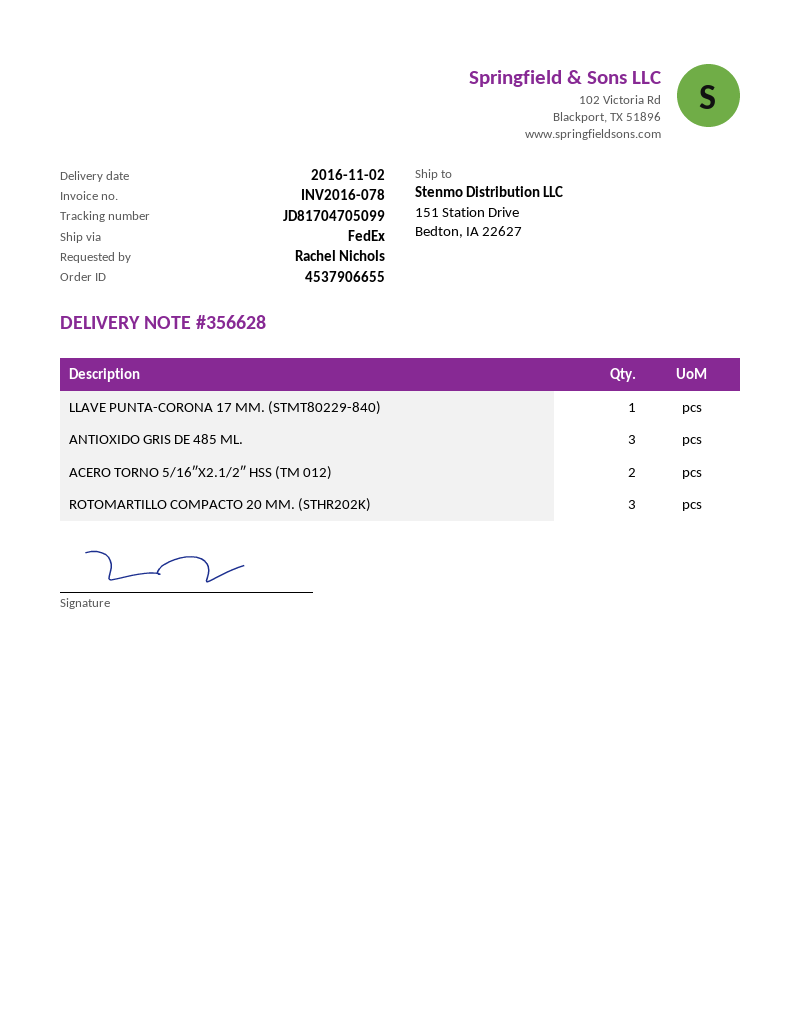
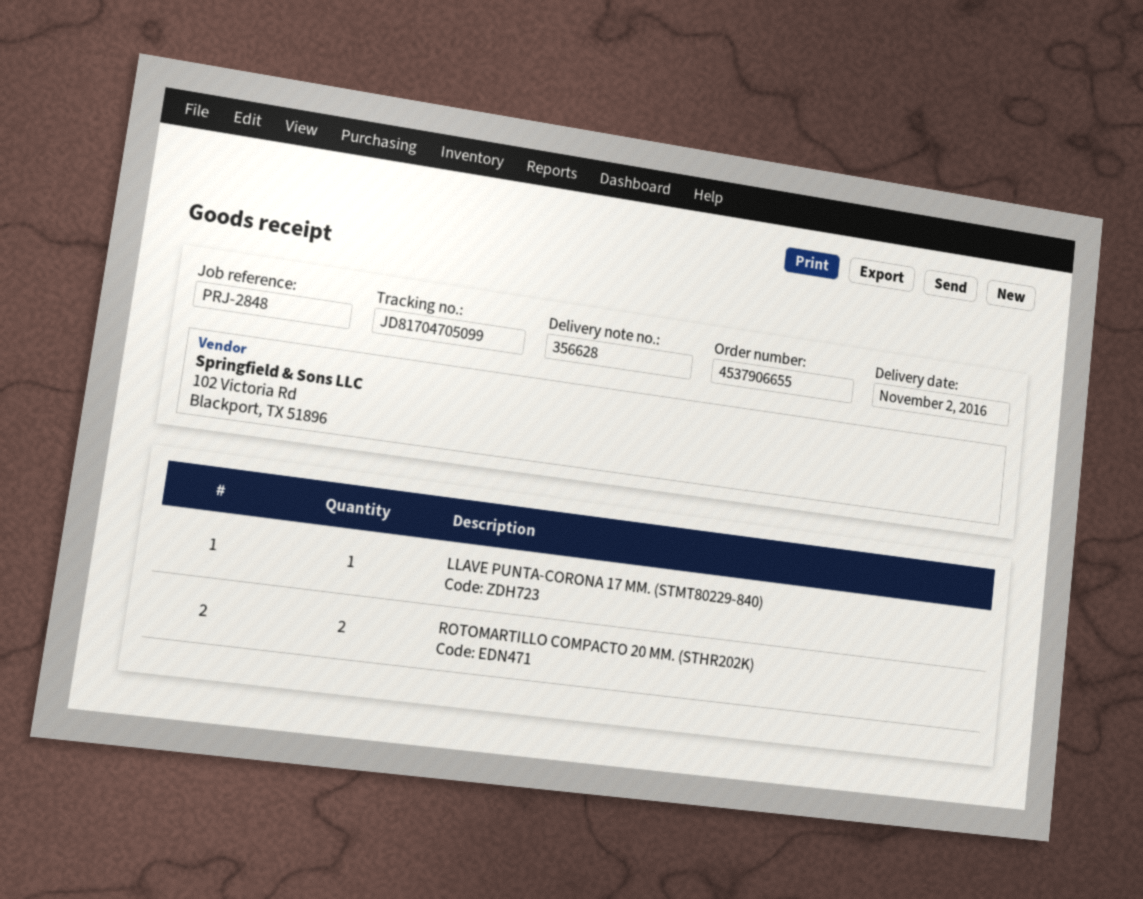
ANTIOXIDO GRIS DE 485 ML.: 3 -> none
ACERO TORNO 5/16″X2.1/2″ HSS (TM 012): 2 -> none
ROTOMARTILLO COMPACTO 20 MM. (STHR202K): 3 -> 2

